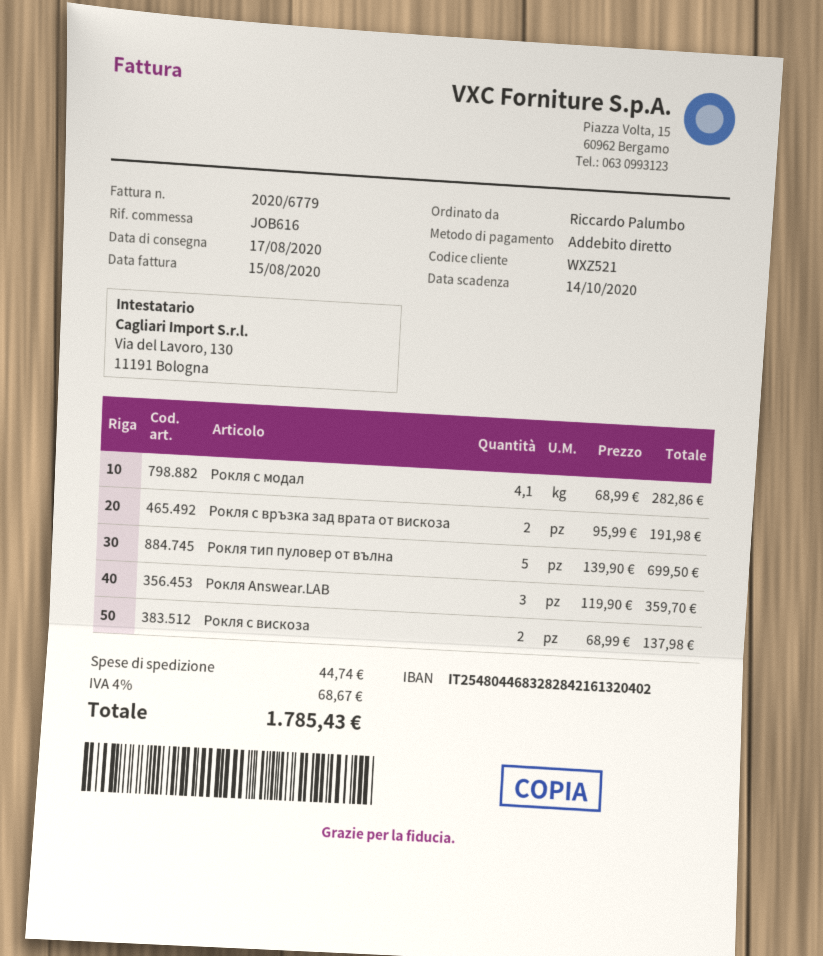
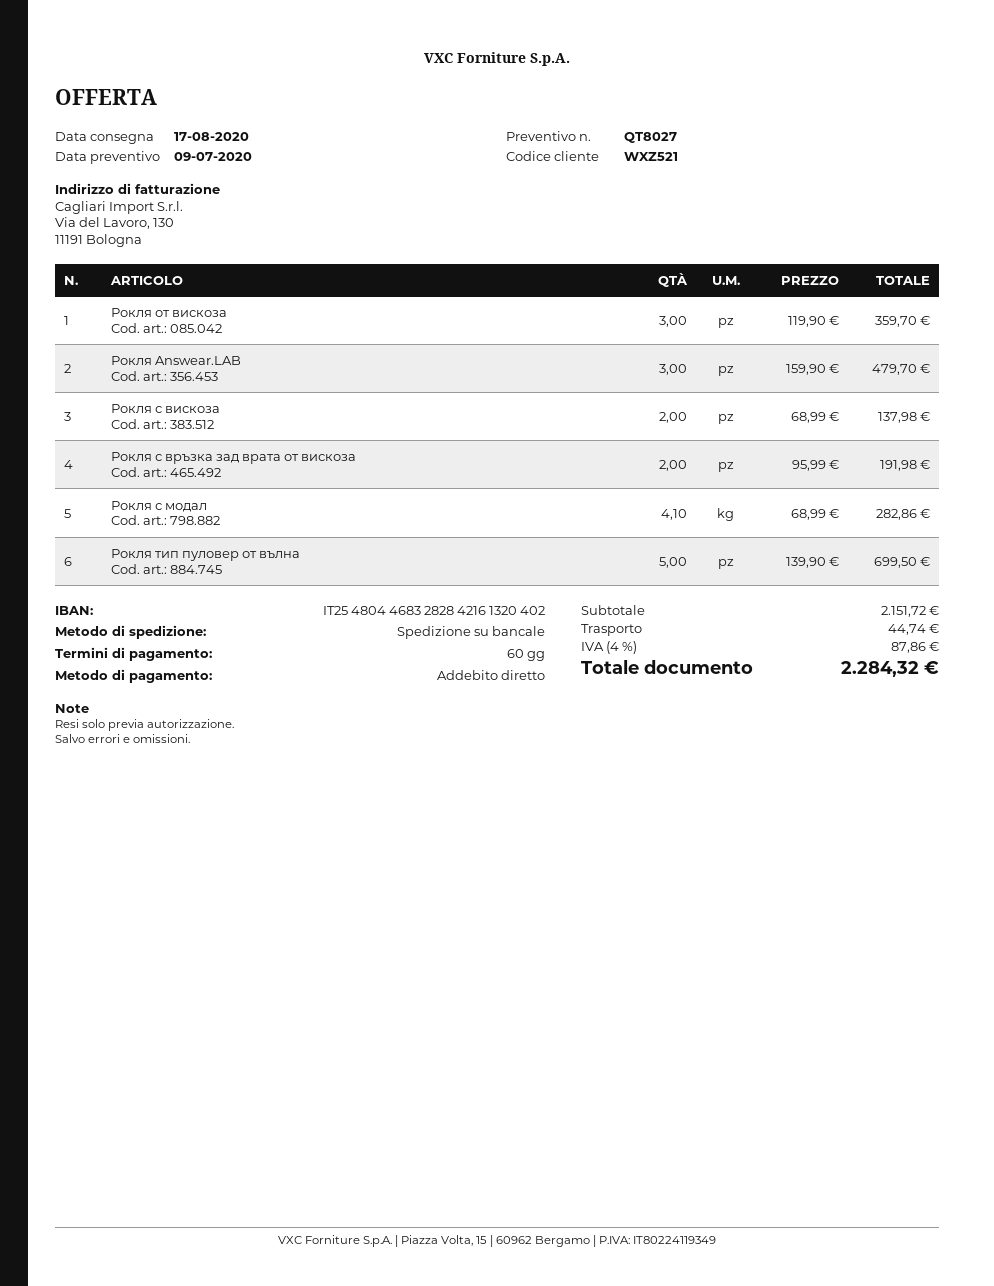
Рокля Answear.LAB: 3 x 119.90 = 359.70 -> 3 x 159.90 = 479.70
Рокля от вискоза: none -> 3 x 119.90 = 359.70
tax: 4% = 68.67 -> 4% = 87.86
total: 1785.43 -> 2284.32

